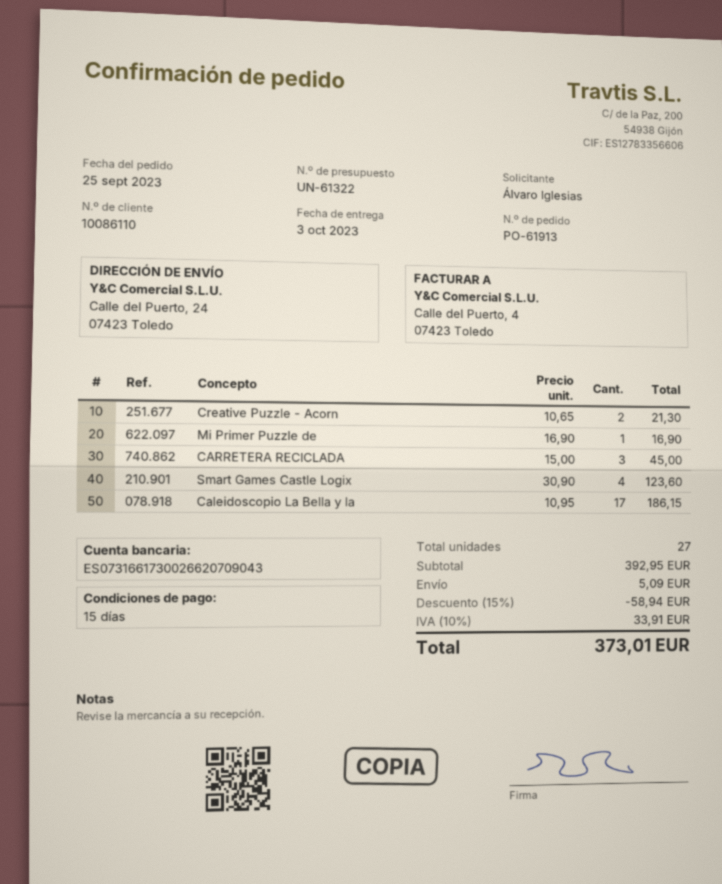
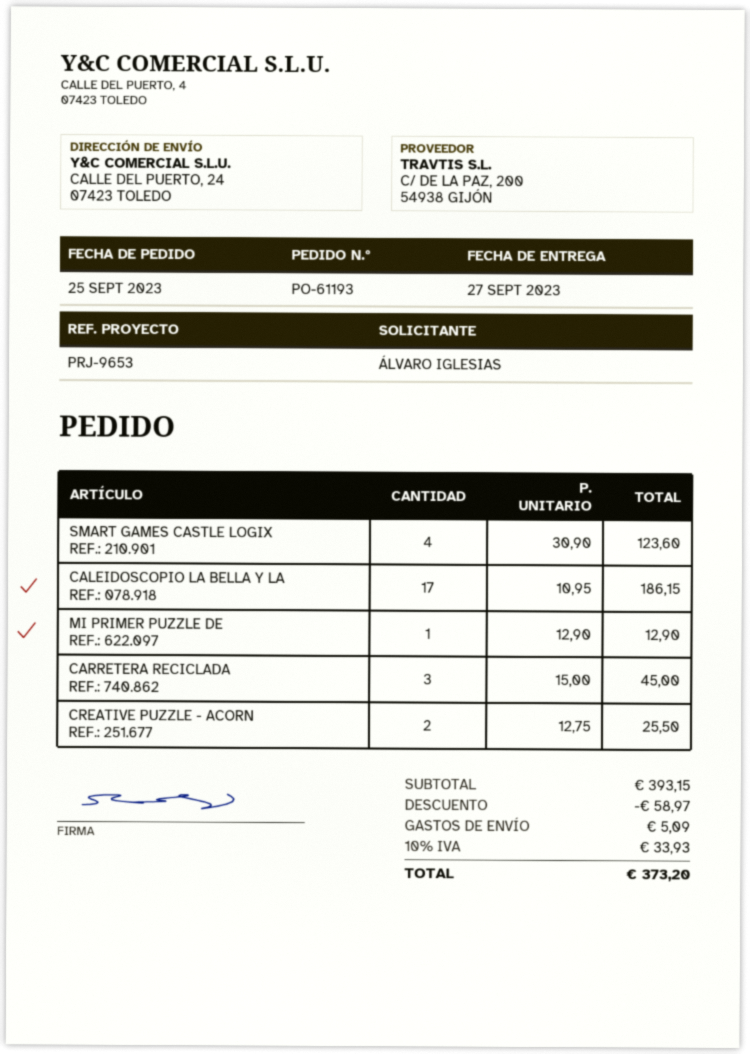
order number: PO-61913 -> PO-61193
delivery date: 2023-10-03 -> 2023-09-27
Creative Puzzle - Acorn: 2 x 10.65 = 21.30 -> 2 x 12.75 = 25.50
Mi Primer Puzzle de: 1 x 16.90 = 16.90 -> 1 x 12.90 = 12.90
subtotal: 392.95 -> 393.15
discount: 58.94 -> 58.97
tax: 10% = 33.91 -> 10% = 33.93
total: 373.01 -> 373.20

